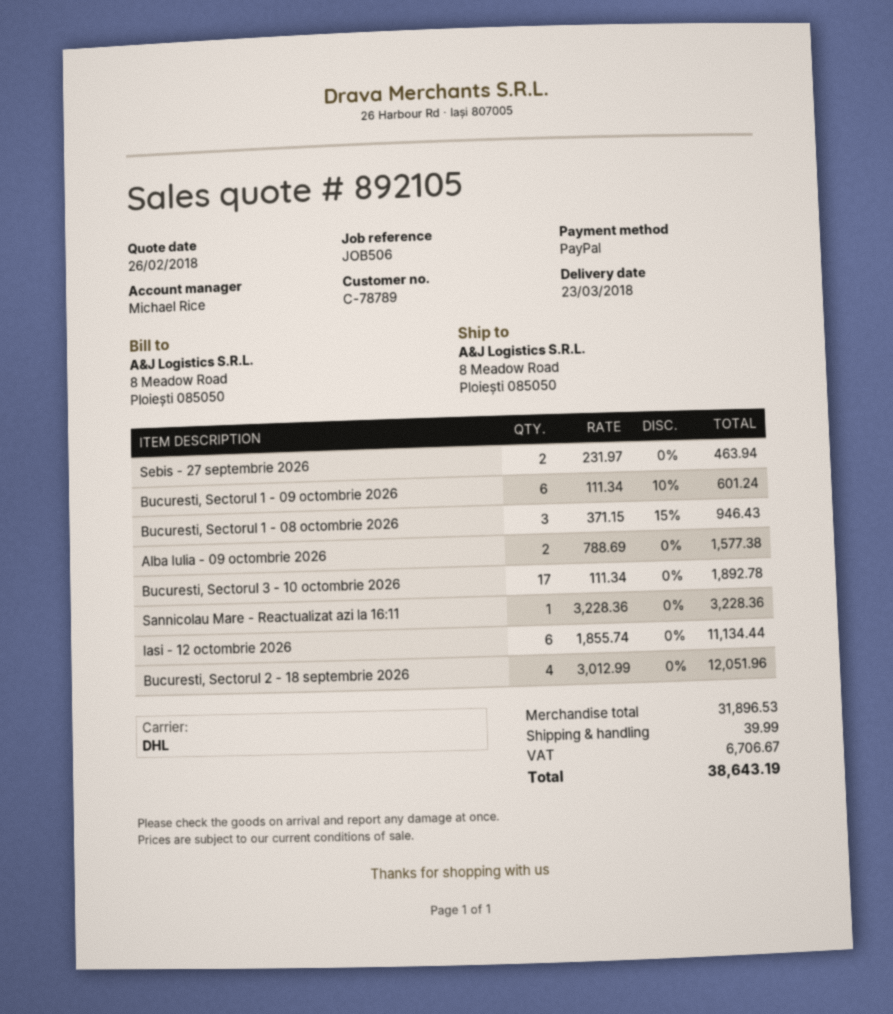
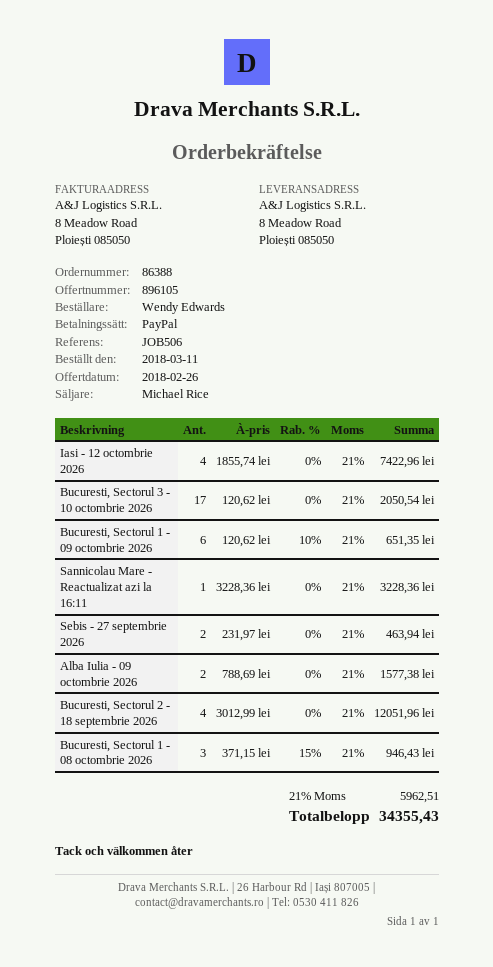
quote number: 892105 -> 896105
Bucuresti, Sectorul 1 - 09 octombrie 2026: 6 x 111.34 - 10% = 601.24 -> 6 x 120.62 - 10% = 651.35
Bucuresti, Sectorul 3 - 10 octombrie 2026: 17 x 111.34 = 1892.78 -> 17 x 120.62 = 2050.54
Iasi - 12 octombrie 2026: 6 x 1855.74 = 11134.44 -> 4 x 1855.74 = 7422.96
shipping: 39.99 -> none
tax: 6706.67 -> 5962.51
total: 38643.19 -> 34355.43

